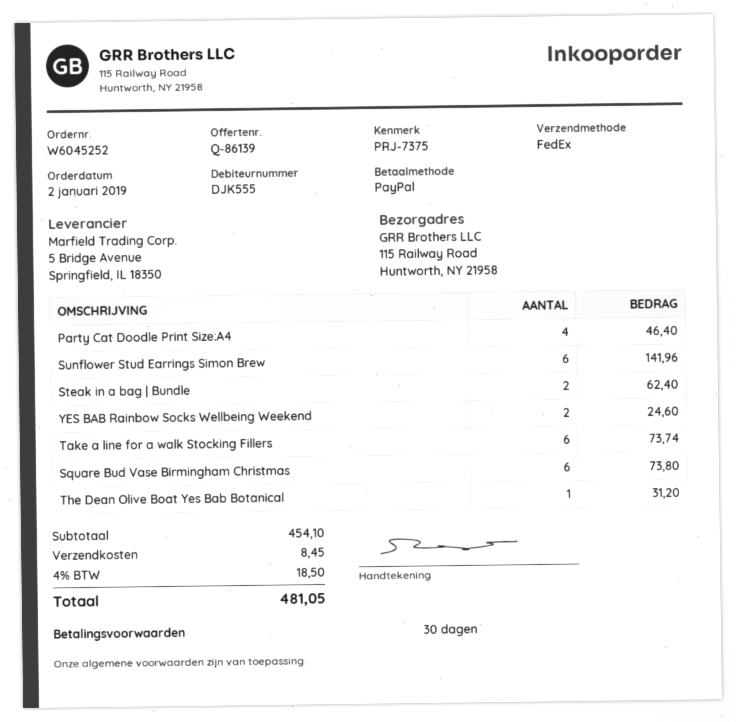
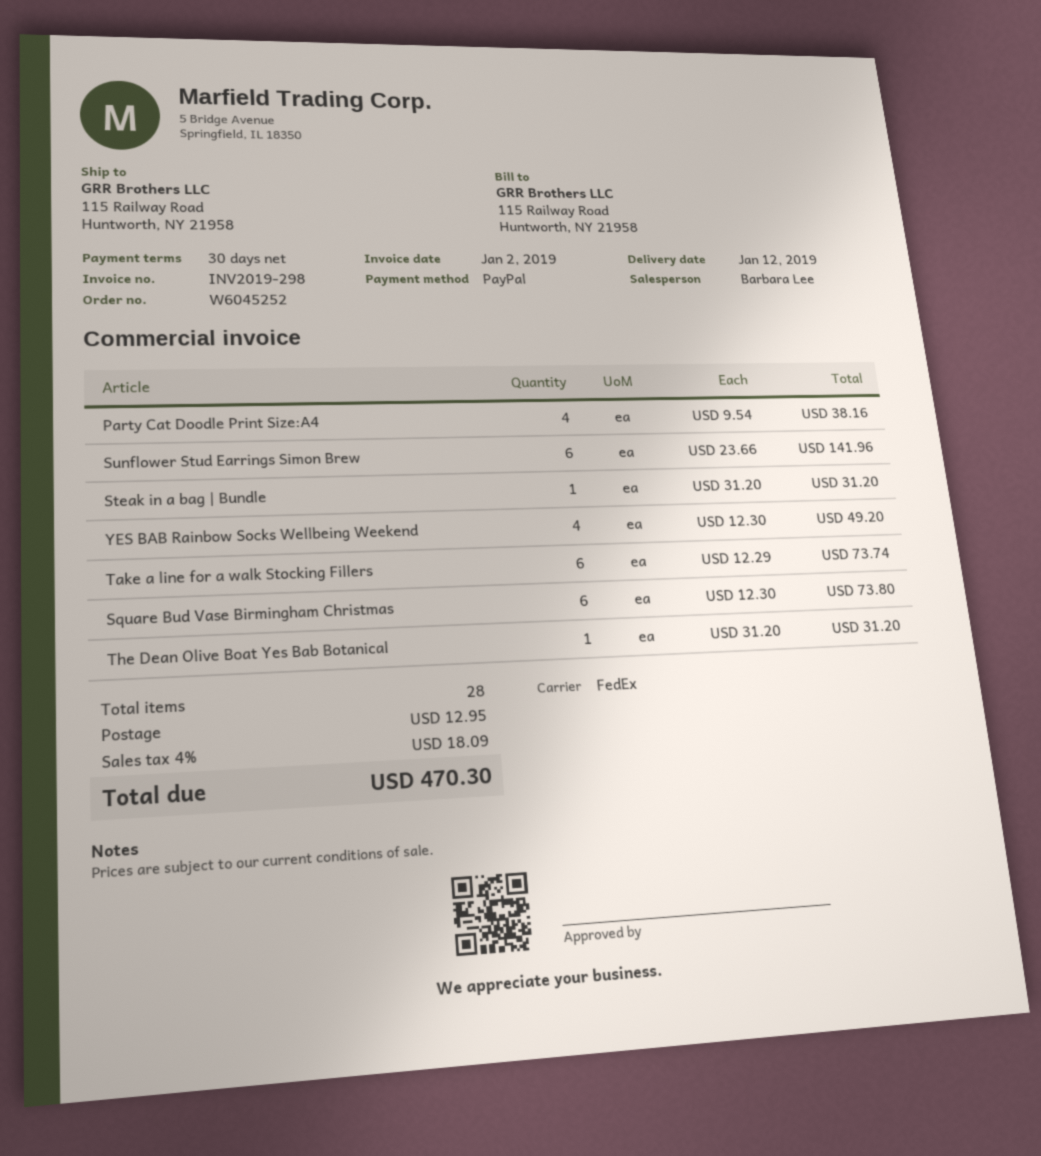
Party Cat Doodle Print Size:A4: 4 for 46.40 -> 4 for 38.16
Steak in a bag | Bundle: 2 for 62.40 -> 1 for 31.20
YES BAB Rainbow Socks Wellbeing Weekend: 2 for 24.60 -> 4 for 49.20
shipping: 8.45 -> 12.95
tax: 4% = 18.50 -> 4% = 18.09
total: 481.05 -> 470.30

